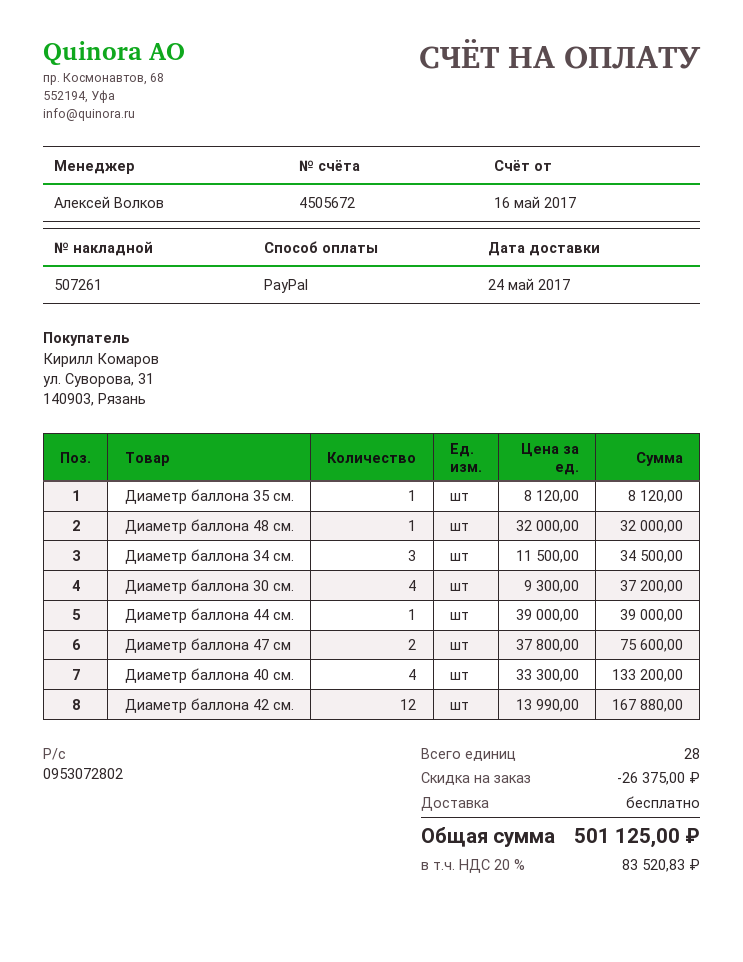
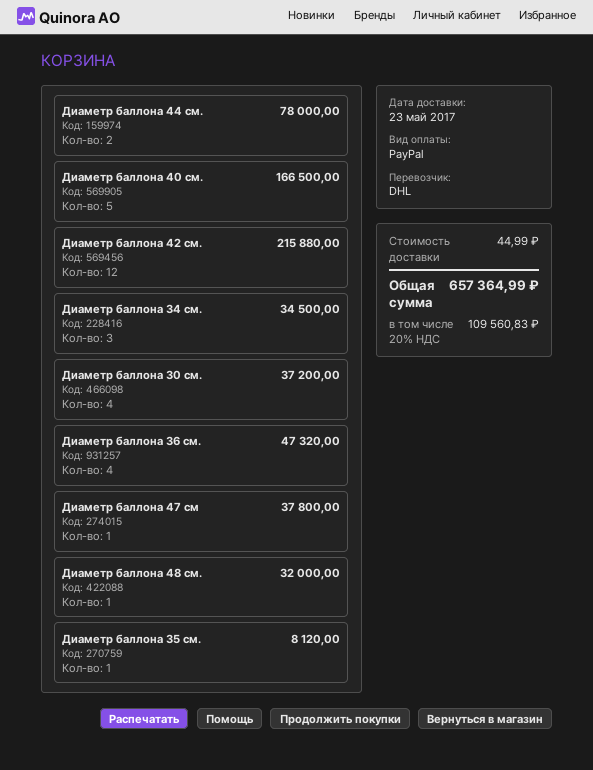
delivery date: 2017-05-24 -> 2017-05-23
Диаметр баллона 44 см.: 1 for 39000.00 -> 2 for 78000.00
Диаметр баллона 47 см: 2 for 75600.00 -> 1 for 37800.00
Диаметр баллона 40 см.: 4 for 133200.00 -> 5 for 166500.00
Диаметр баллона 42 см.: 12 for 167880.00 -> 12 for 215880.00
Диаметр баллона 36 см.: none -> 4 for 47320.00
discount: 26375.00 -> none
shipping: 0.00 -> 44.99
tax: 20% = 83520.83 -> 20% = 109560.83
total: 501125.00 -> 657364.99

